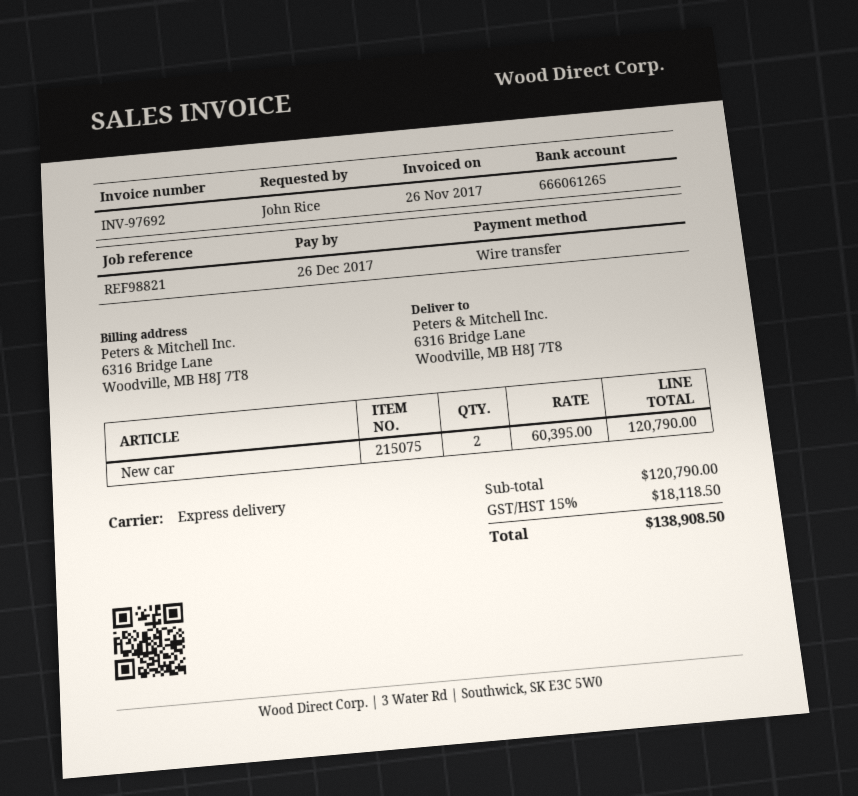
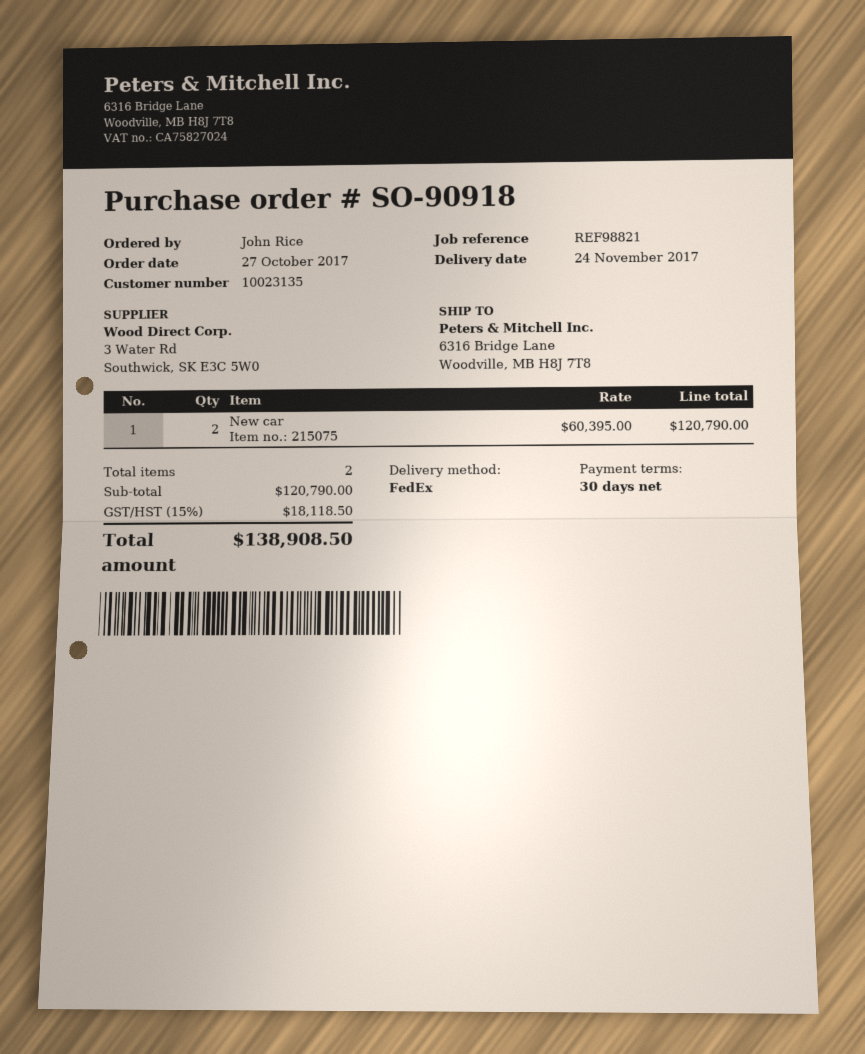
shipping method: express -> FedEx

